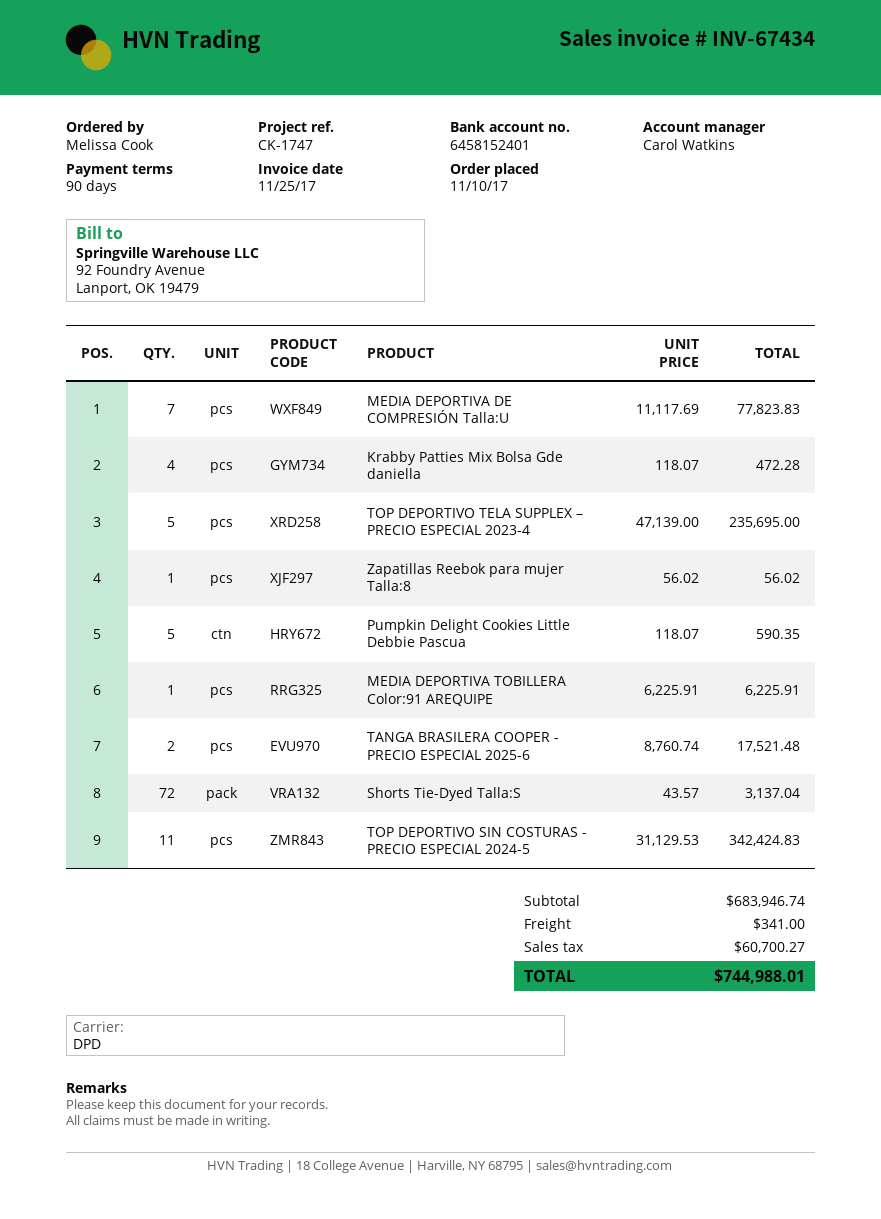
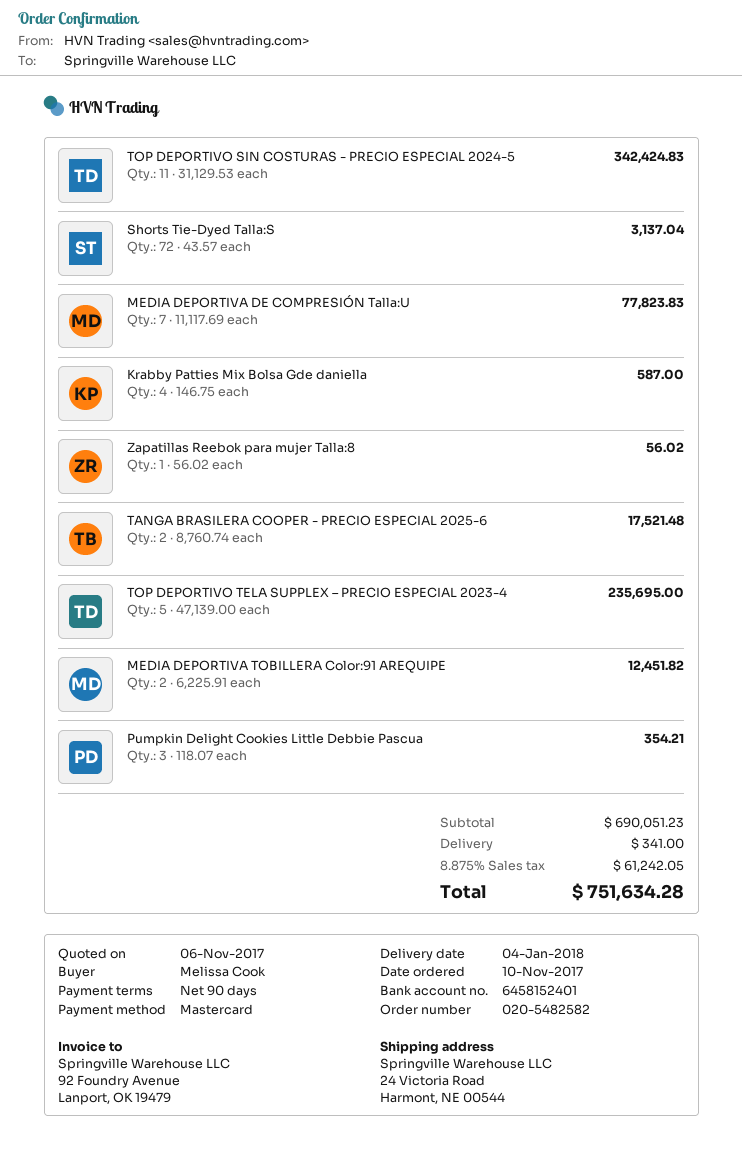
Krabby Patties Mix Bolsa Gde daniella: 4 x 118.07 = 472.28 -> 4 x 146.75 = 587.00
Pumpkin Delight Cookies Little Debbie Pascua: 5 x 118.07 = 590.35 -> 3 x 118.07 = 354.21
MEDIA DEPORTIVA TOBILLERA Color:91 AREQUIPE: 1 x 6225.91 = 6225.91 -> 2 x 6225.91 = 12451.82
subtotal: 683946.74 -> 690051.23
tax: 60700.27 -> 61242.05
total: 744988.01 -> 751634.28

